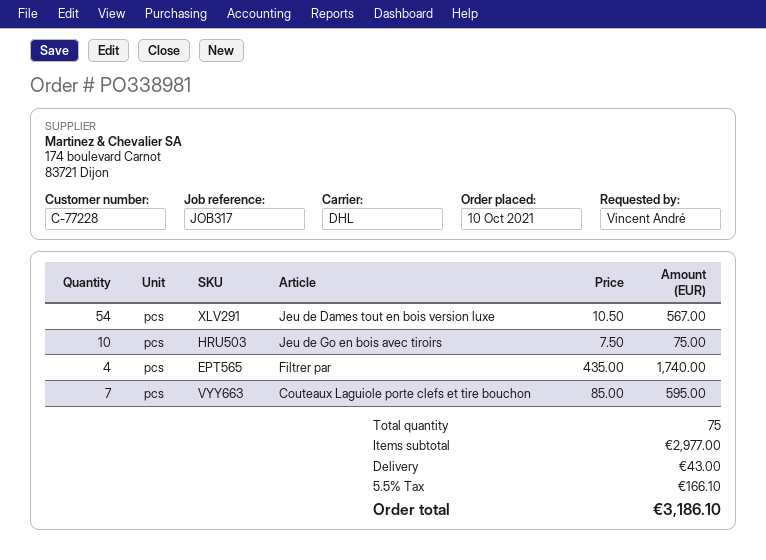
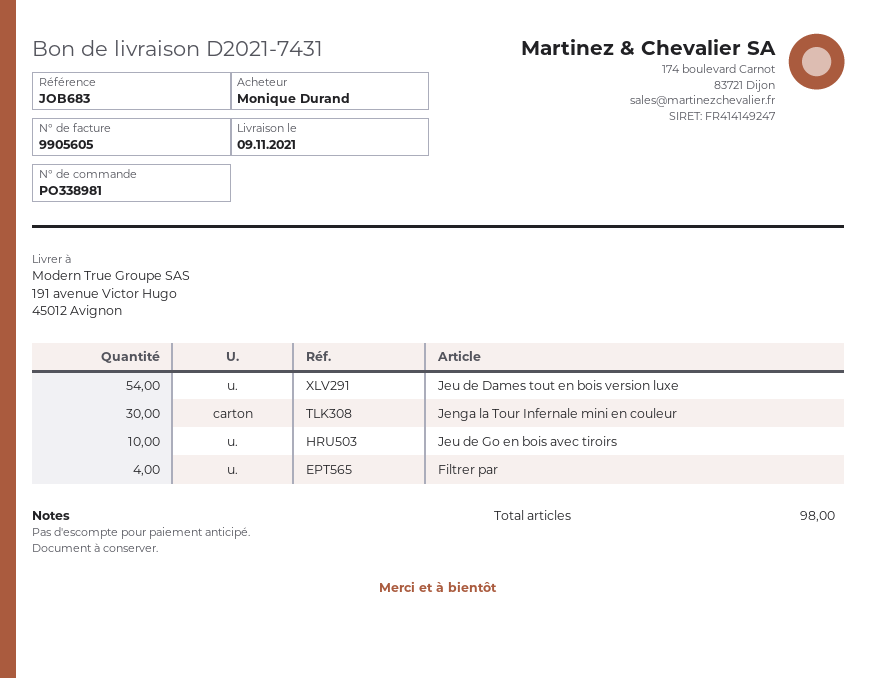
reference: JOB317 -> JOB683
ordered by: Vincent André -> Monique Durand
Couteaux Laguiole porte clefs et tire bouchon: 7 -> none
Jenga la Tour Infernale mini en couleur: none -> 30
total quantity: 75 -> 98

